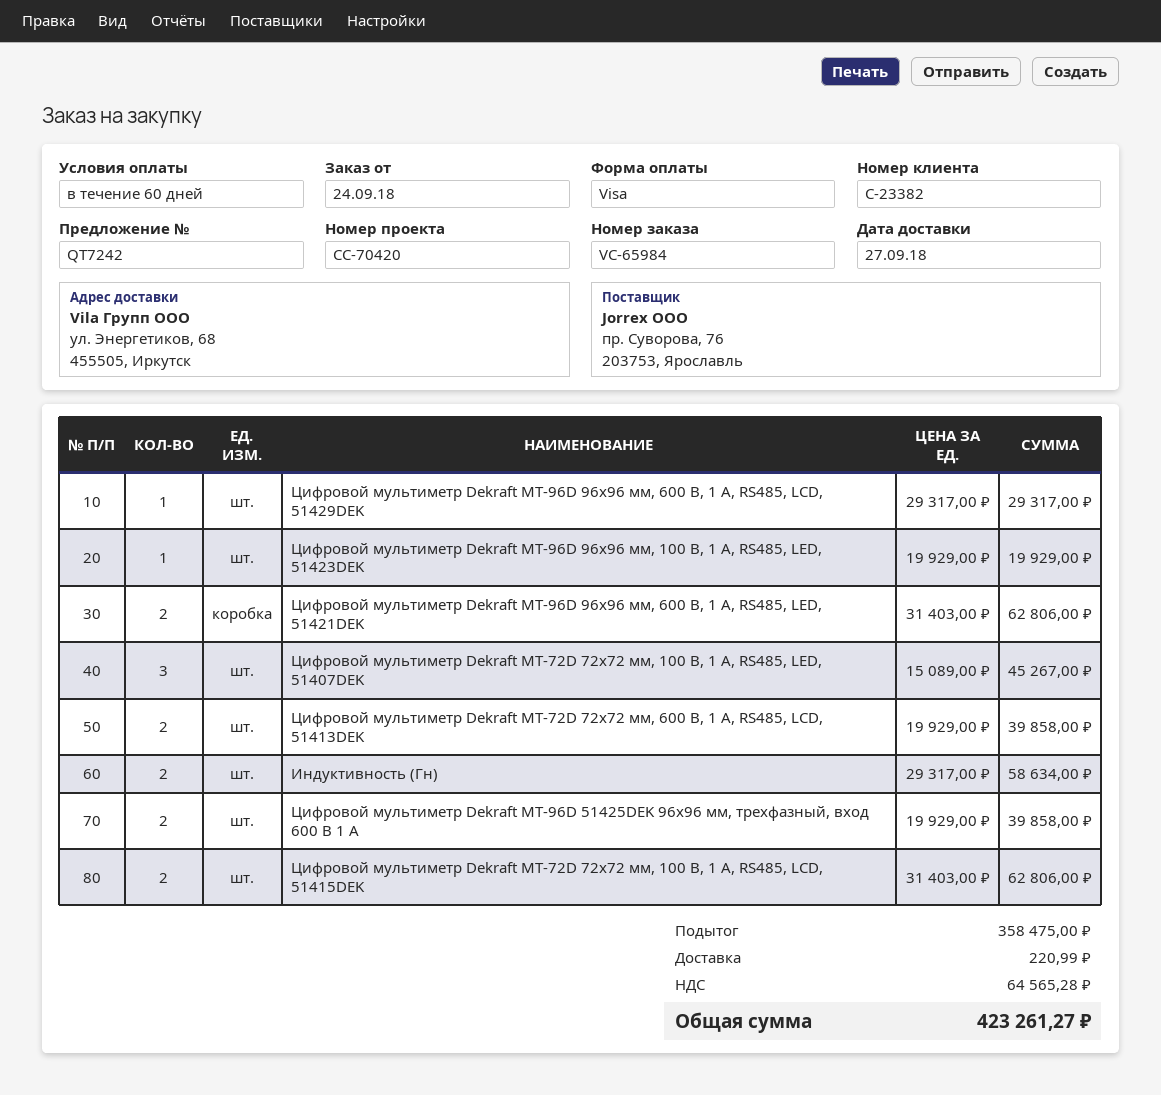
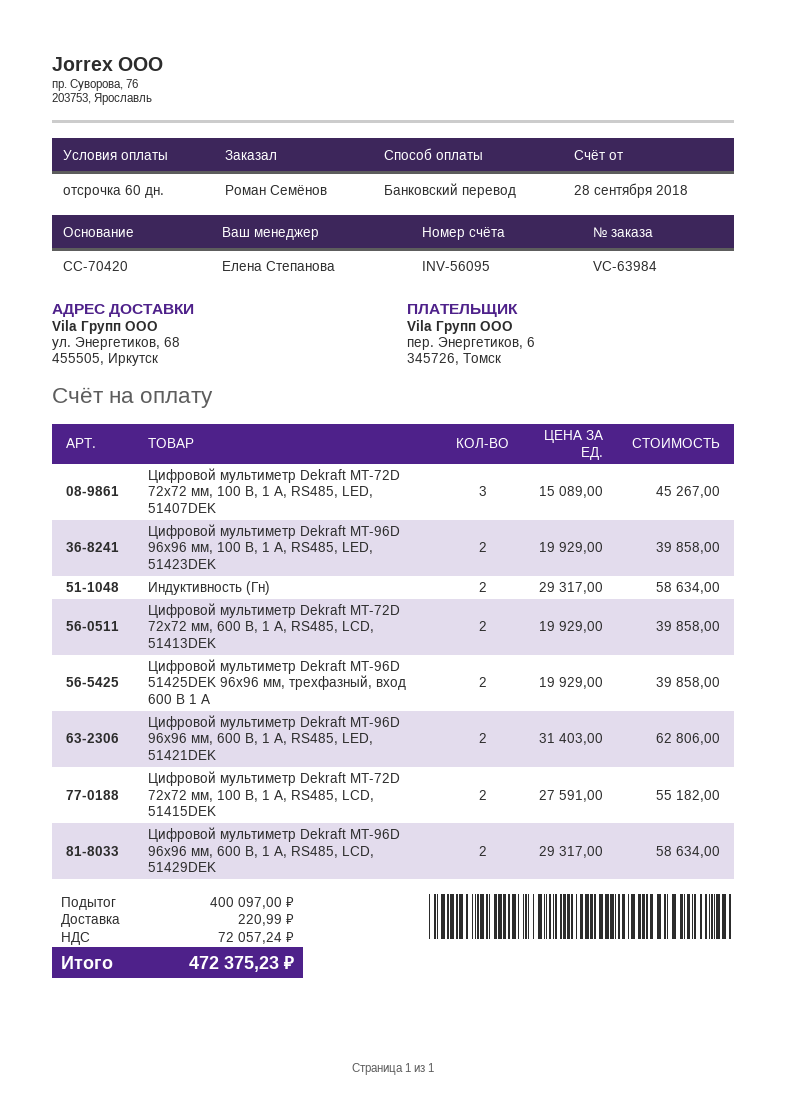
order number: VC-65984 -> VC-63984
payment method: Visa -> bank transfer
Цифровой мультиметр Dekraft МТ-96D 96х96 мм, 600 В, 1 А, RS485, LCD, 51429DEK: 1 x 29317.00 = 29317.00 -> 2 x 29317.00 = 58634.00
Цифровой мультиметр Dekraft МТ-96D 96х96 мм, 100 В, 1 А, RS485, LED, 51423DEK: 1 x 19929.00 = 19929.00 -> 2 x 19929.00 = 39858.00
Цифровой мультиметр Dekraft МТ-72D 72х72 мм, 100 В, 1 А, RS485, LCD, 51415DEK: 2 x 31403.00 = 62806.00 -> 2 x 27591.00 = 55182.00
subtotal: 358475.00 -> 400097.00
tax: 64565.28 -> 72057.24
total: 423261.27 -> 472375.23

